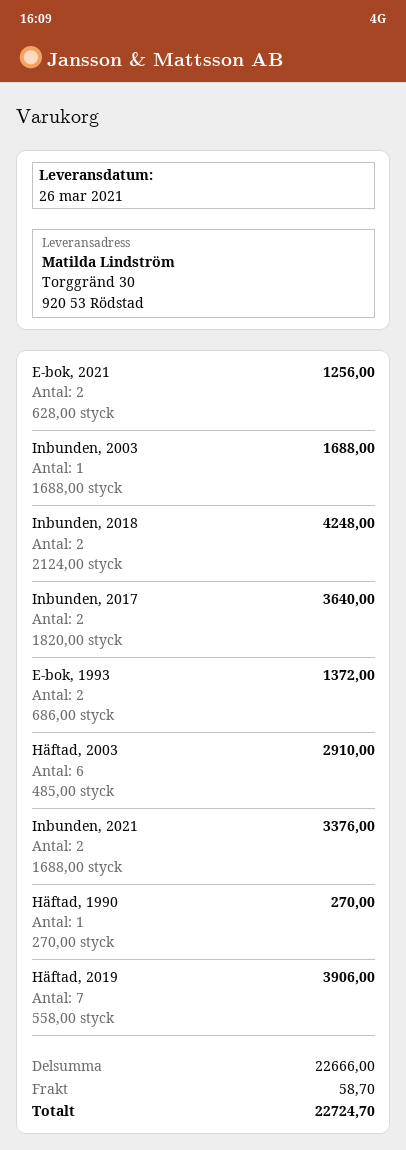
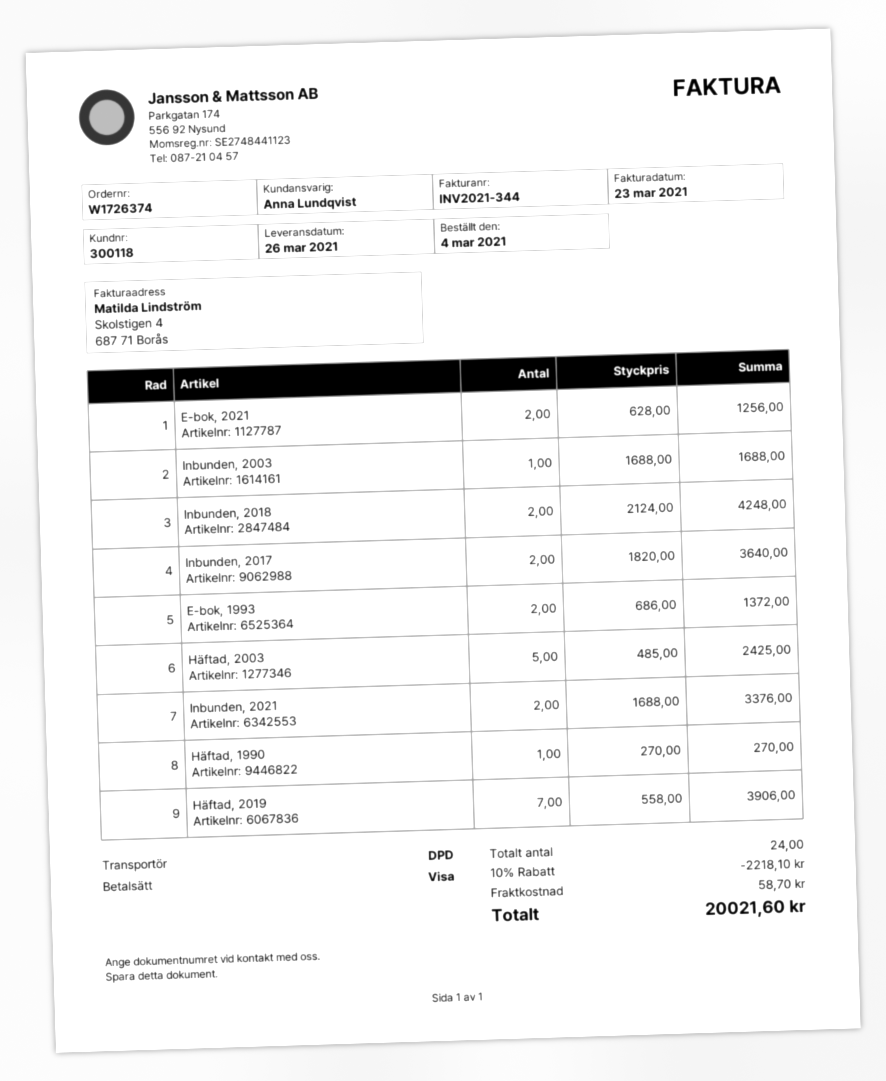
Häftad, 2003: 6 x 485.00 = 2910.00 -> 5 x 485.00 = 2425.00
discount: none -> 10% = 2218.10
total: 22724.70 -> 20021.60

